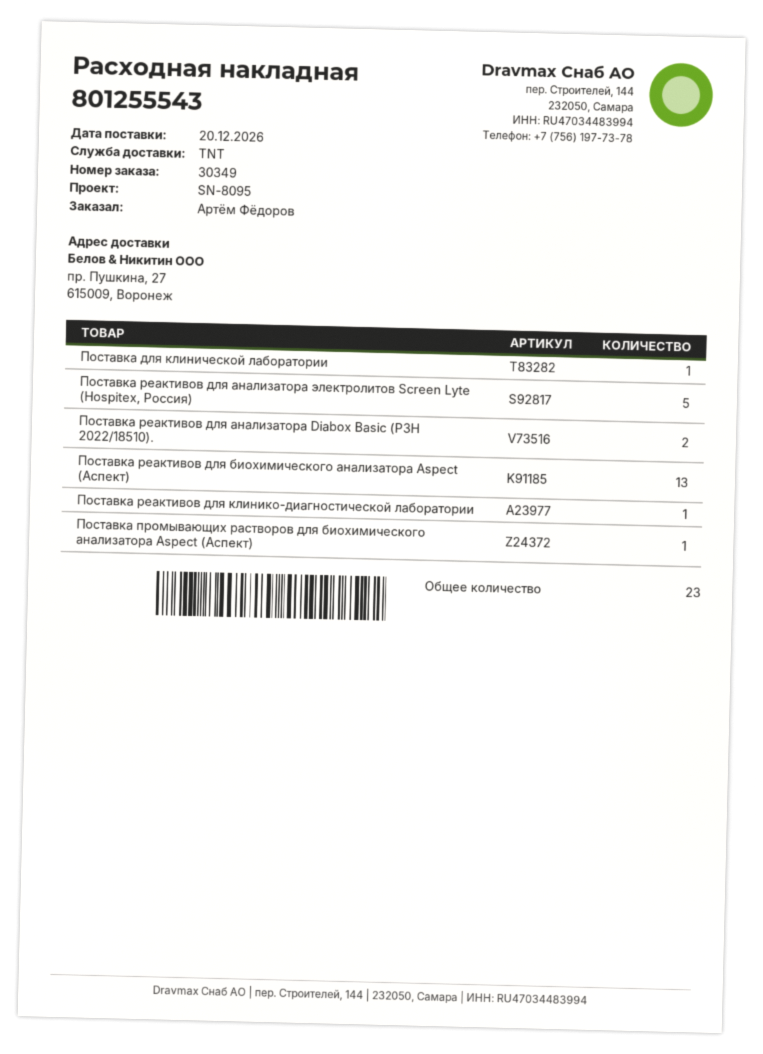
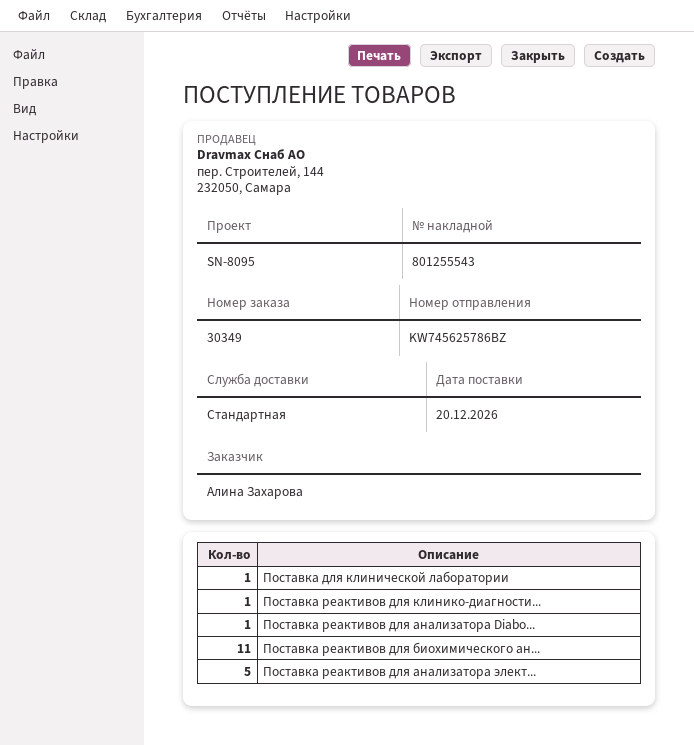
ordered by: Артём Фёдоров -> Алина Захарова
shipping method: TNT -> standard
Поставка реактивов для анализатора Diabox Basic (РЗН 2022/18510).: 2 -> 1
Поставка реактивов для биохимического анализатора Aspect (Аспект): 13 -> 11
Поставка промывающих растворов для биохимического анализатора Aspect (Аспект): 1 -> none

